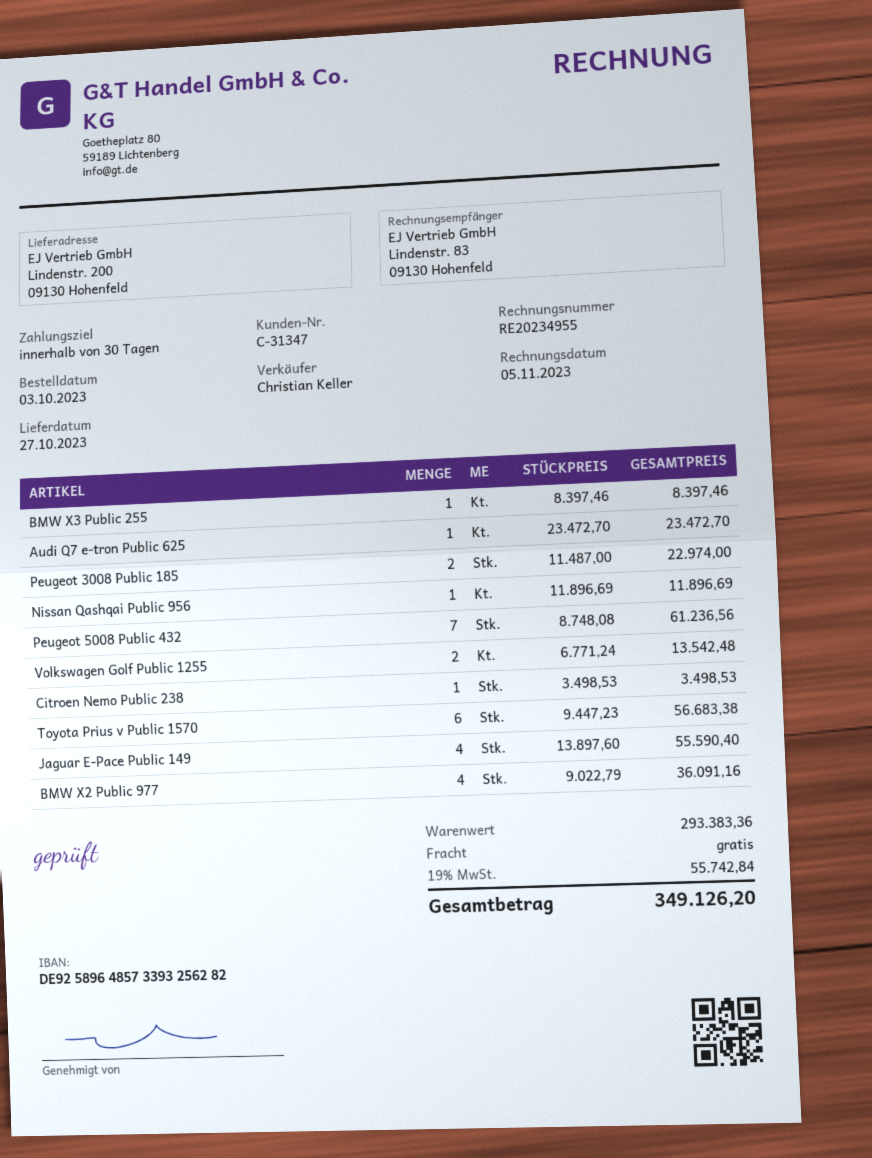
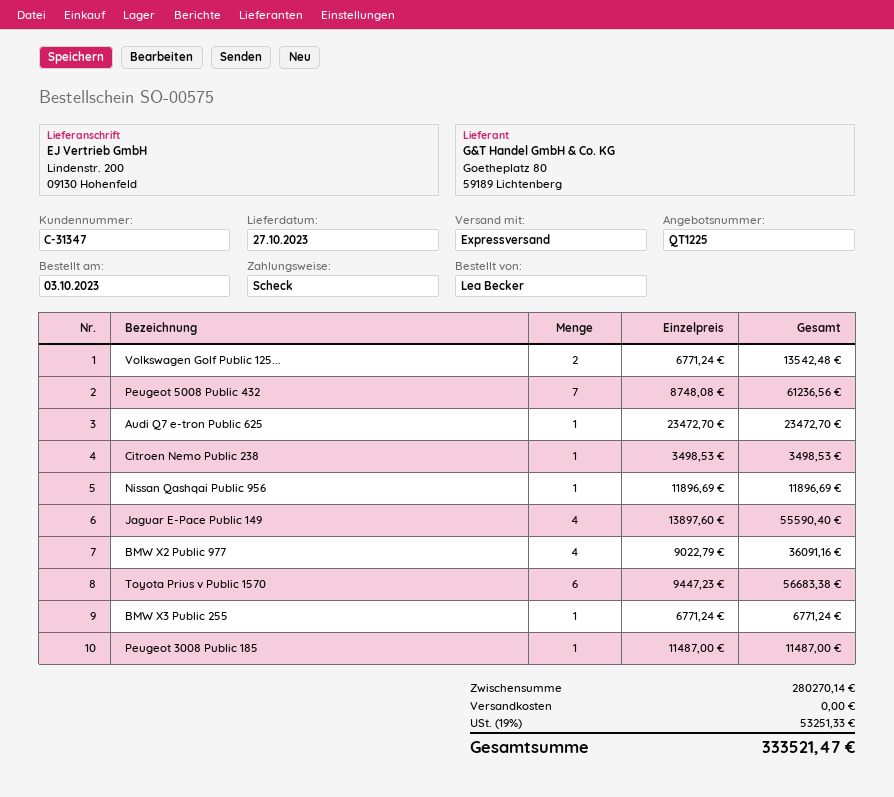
BMW X3 Public 255: 1 x 8397.46 = 8397.46 -> 1 x 6771.24 = 6771.24
Peugeot 3008 Public 185: 2 x 11487.00 = 22974.00 -> 1 x 11487.00 = 11487.00
subtotal: 293383.36 -> 280270.14
tax: 19% = 55742.84 -> 19% = 53251.33
total: 349126.20 -> 333521.47

